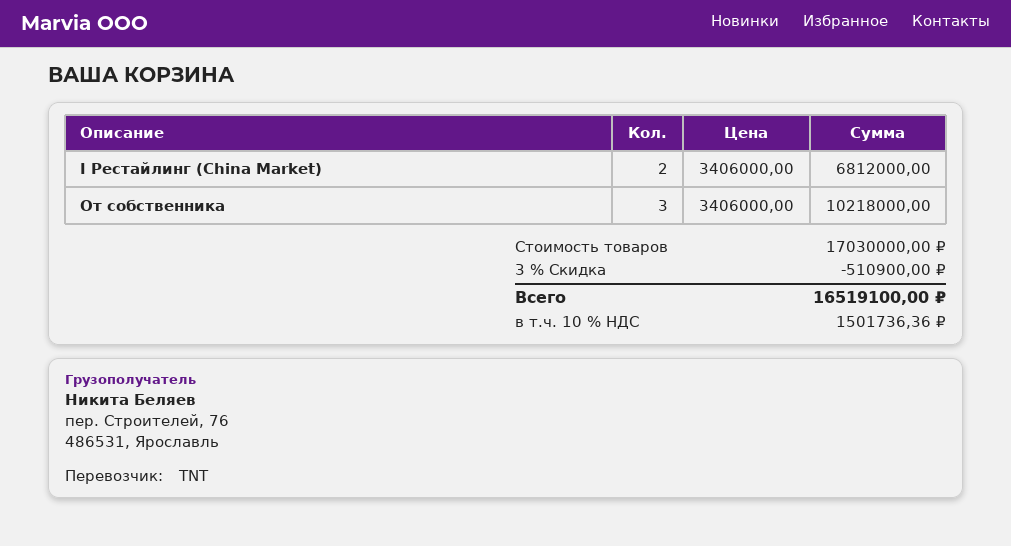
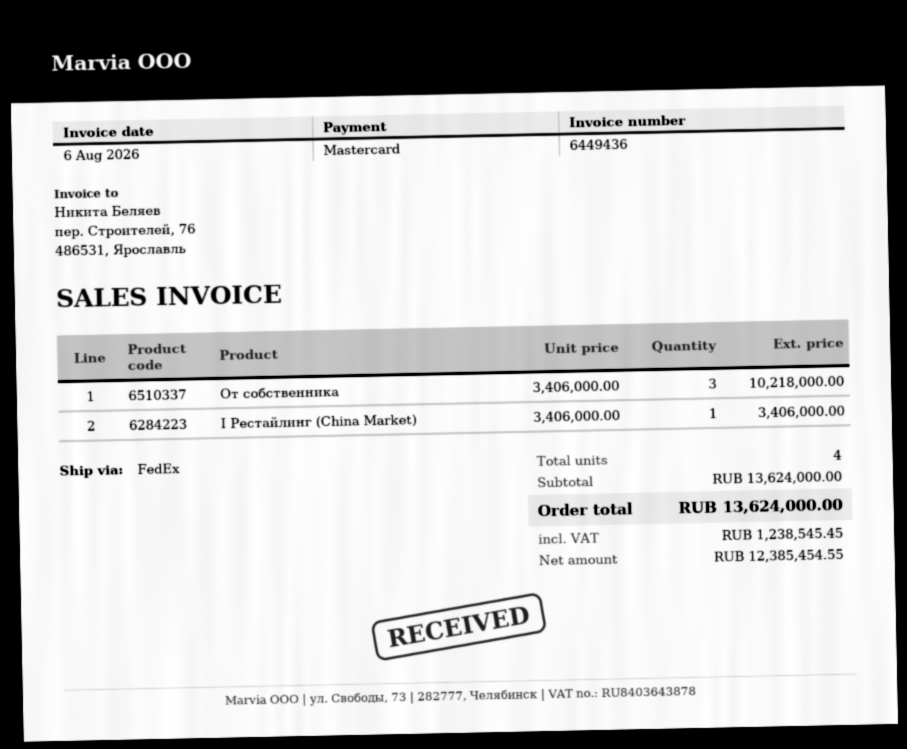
shipping method: TNT -> FedEx
I Рестайлинг (China Market): 2 x 3406000.00 = 6812000.00 -> 1 x 3406000.00 = 3406000.00
subtotal: 17030000.00 -> 13624000.00
discount: 3% = 510900.00 -> none
tax: 1501736.36 -> 1238545.45
total: 16519100.00 -> 13624000.00

